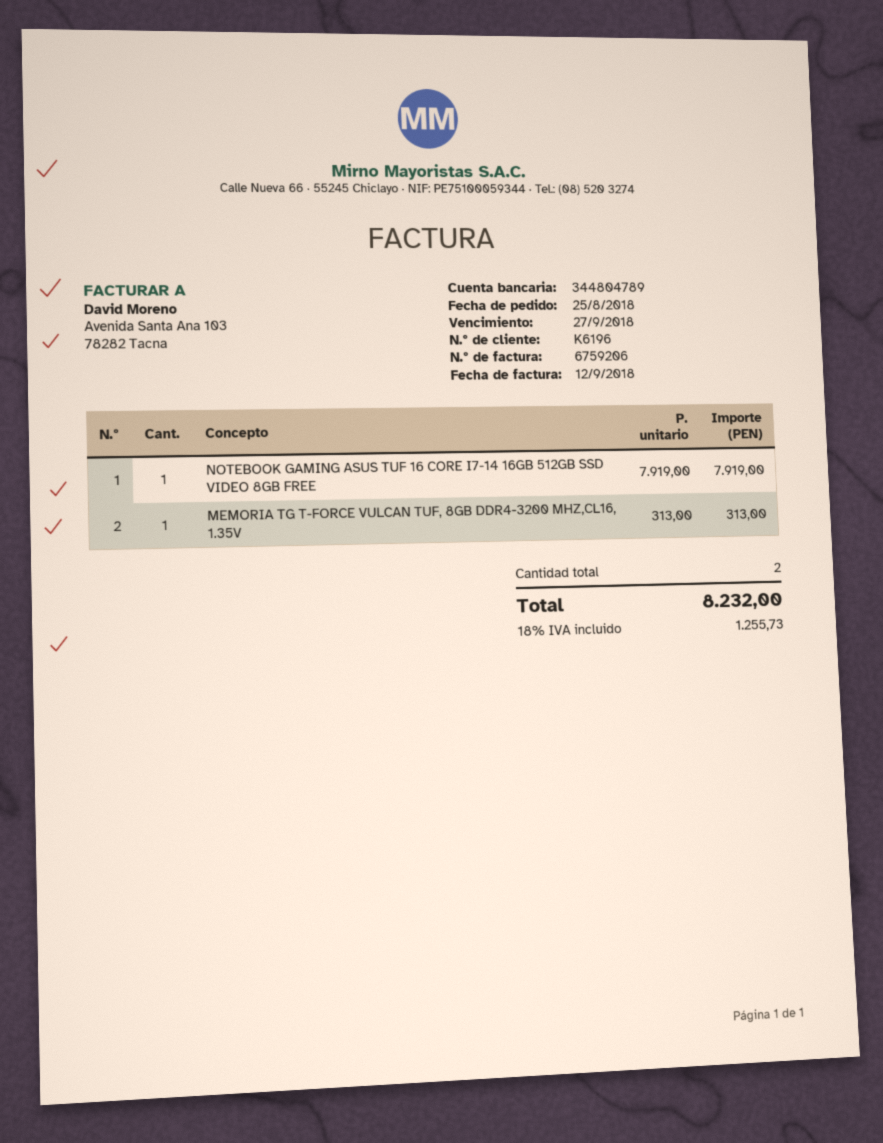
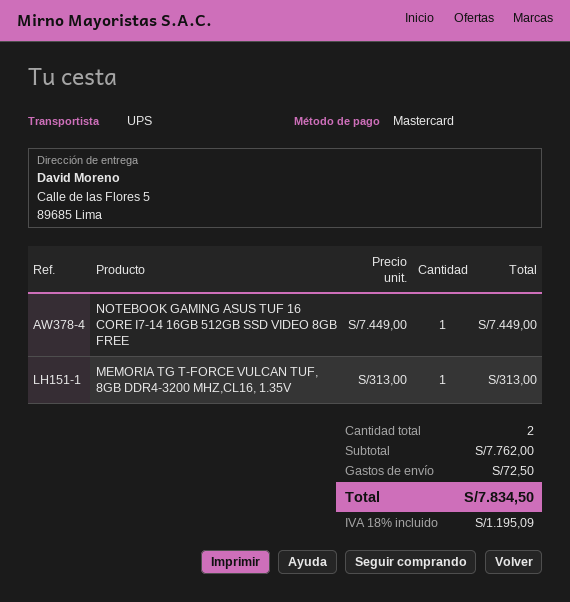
NOTEBOOK GAMING ASUS TUF 16 CORE I7-14 16GB 512GB SSD VIDEO 8GB FREE: 1 x 7919.00 = 7919.00 -> 1 x 7449.00 = 7449.00
shipping: none -> 72.50
tax: 18% = 1255.73 -> 18% = 1195.09
total: 8232.00 -> 7834.50

